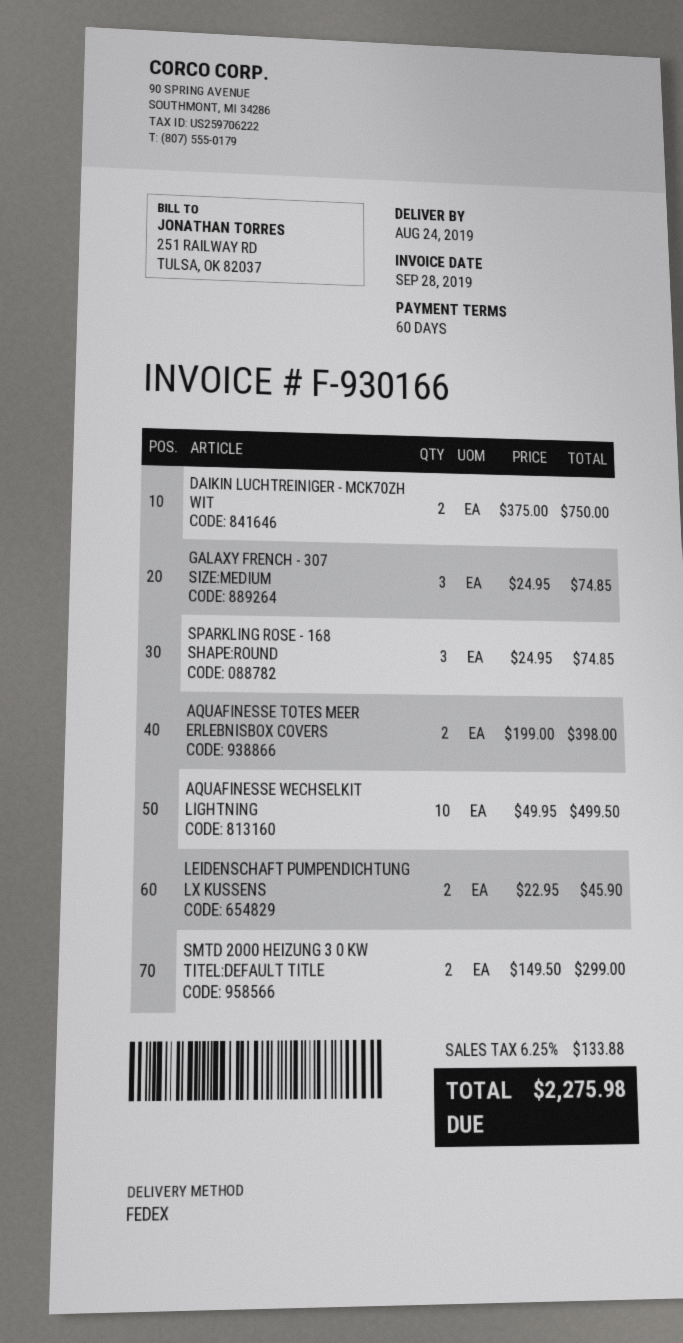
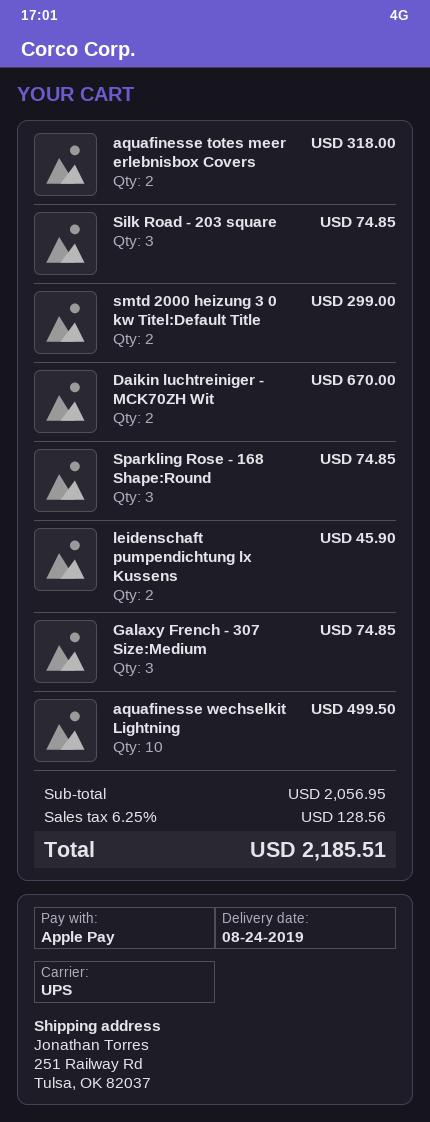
shipping method: FedEx -> UPS
DAIKIN LUCHTREINIGER - MCK70ZH WIT: 2 for 750.00 -> 2 for 670.00
AQUAFINESSE TOTES MEER ERLEBNISBOX COVERS: 2 for 398.00 -> 2 for 318.00
Silk Road - 203 square: none -> 3 for 74.85
tax: 6.25% = 133.88 -> 6.25% = 128.56
total: 2275.98 -> 2185.51

